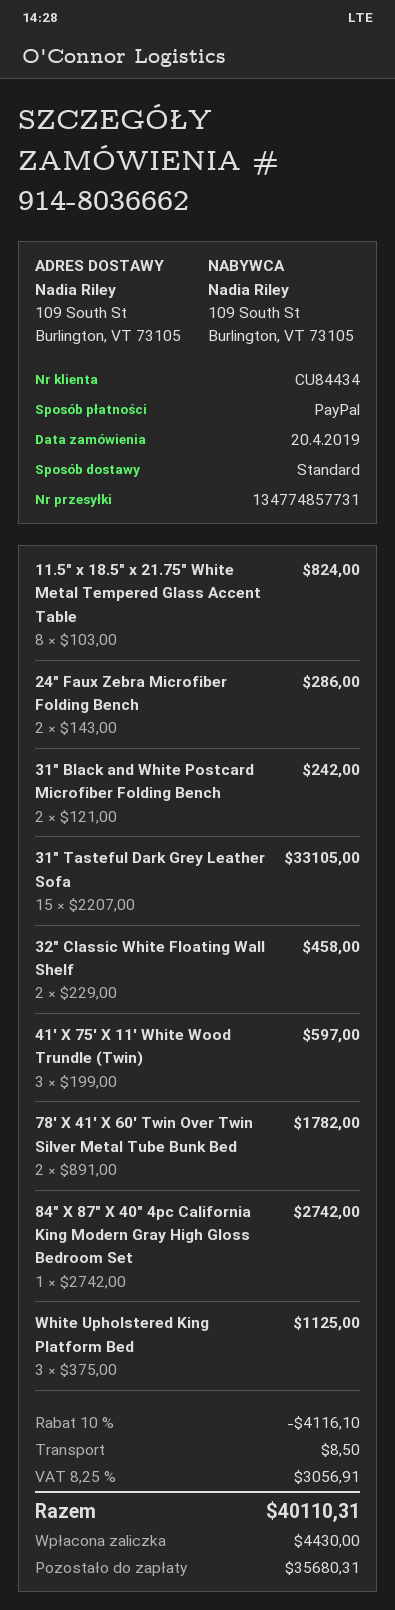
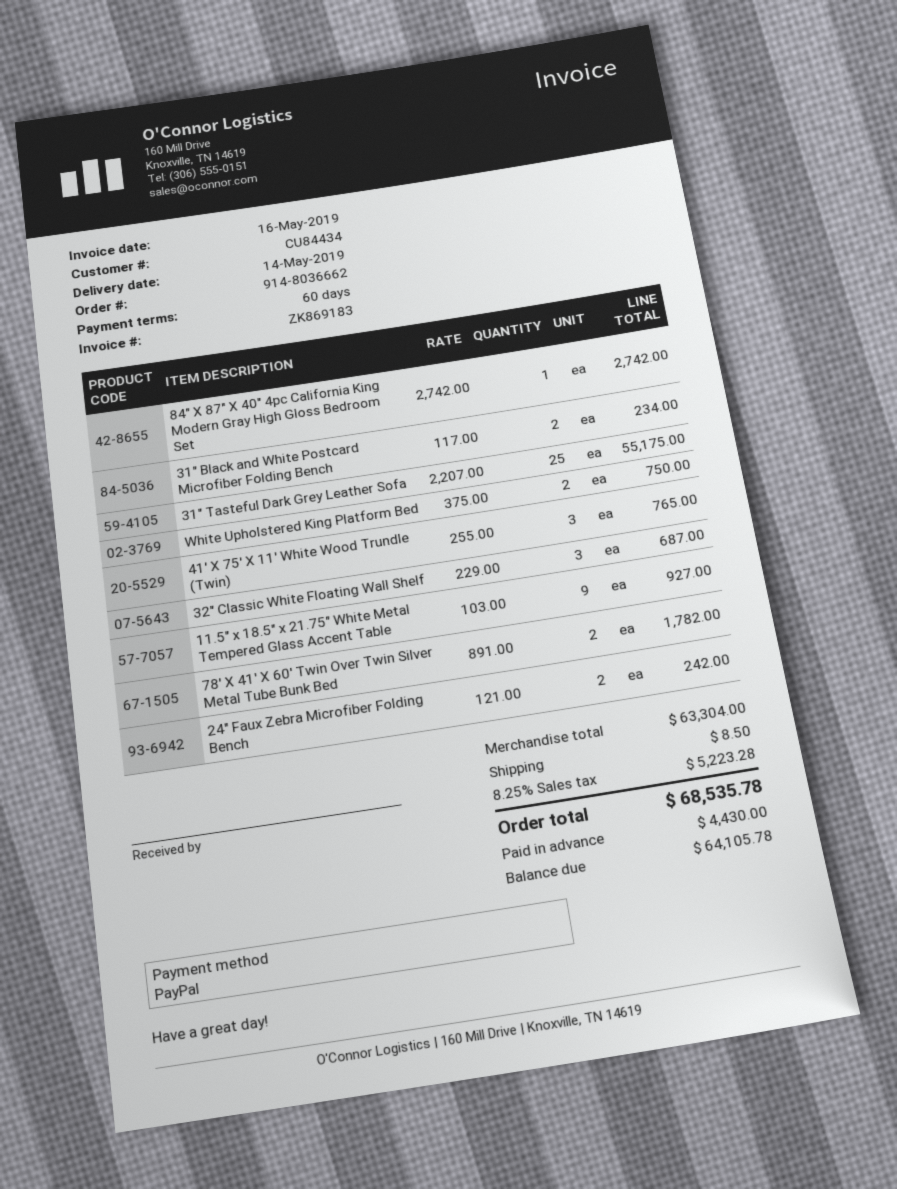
11.5" x 18.5" x 21.75" White Metal Tempered Glass Accent Table: 8 x 103.00 = 824.00 -> 9 x 103.00 = 927.00
24" Faux Zebra Microfiber Folding Bench: 2 x 143.00 = 286.00 -> 2 x 121.00 = 242.00
31" Black and White Postcard Microfiber Folding Bench: 2 x 121.00 = 242.00 -> 2 x 117.00 = 234.00
31" Tasteful Dark Grey Leather Sofa: 15 x 2207.00 = 33105.00 -> 25 x 2207.00 = 55175.00
32" Classic White Floating Wall Shelf: 2 x 229.00 = 458.00 -> 3 x 229.00 = 687.00
41' X 75' X 11' White Wood Trundle (Twin): 3 x 199.00 = 597.00 -> 3 x 255.00 = 765.00
White Upholstered King Platform Bed: 3 x 375.00 = 1125.00 -> 2 x 375.00 = 750.00
discount: 10% = 4116.10 -> none
tax: 8.25% = 3056.91 -> 8.25% = 5223.28
total: 40110.31 -> 68535.78
balance: 35680.31 -> 64105.78

